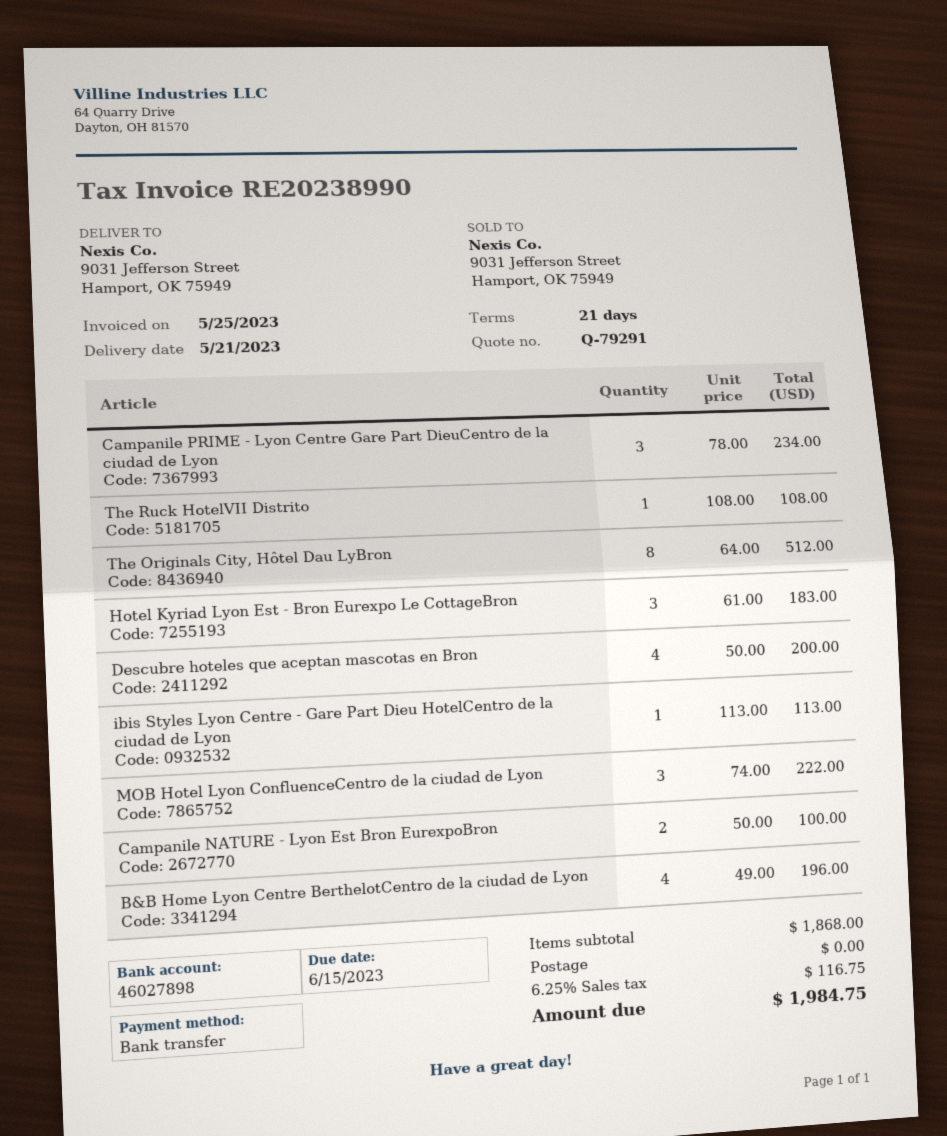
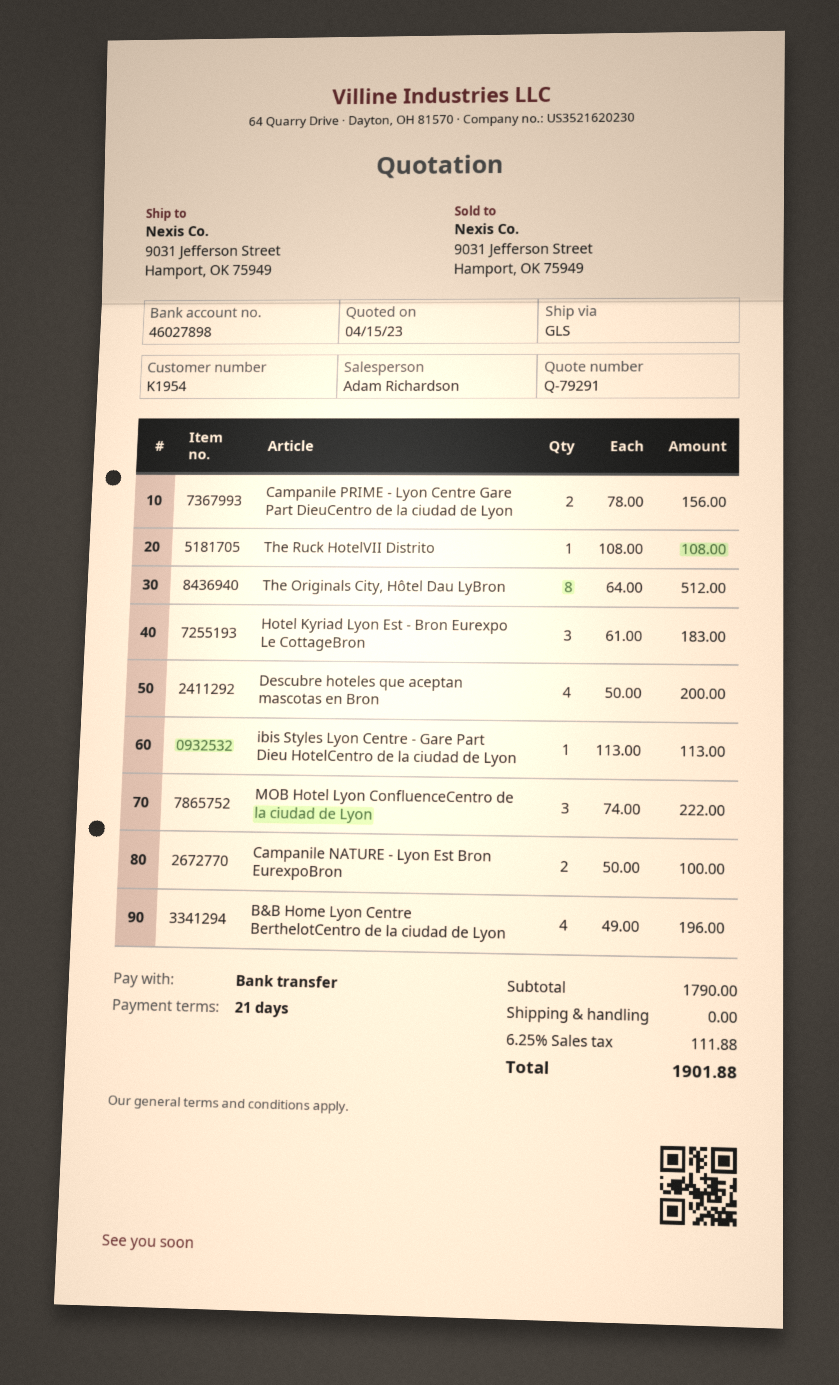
Campanile PRIME - Lyon Centre Gare Part DieuCentro de la ciudad de Lyon: 3 x 78.00 = 234.00 -> 2 x 78.00 = 156.00
subtotal: 1868.00 -> 1790.00
tax: 6.25% = 116.75 -> 6.25% = 111.88
total: 1984.75 -> 1901.88

